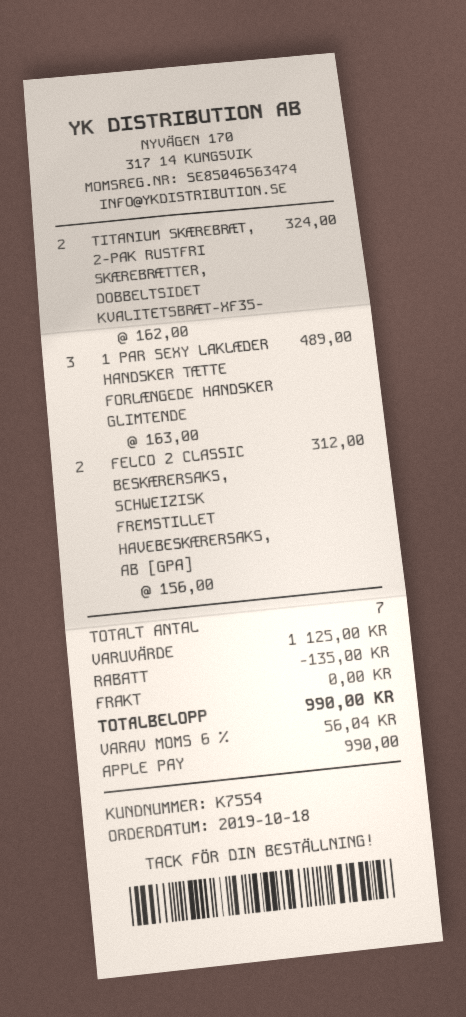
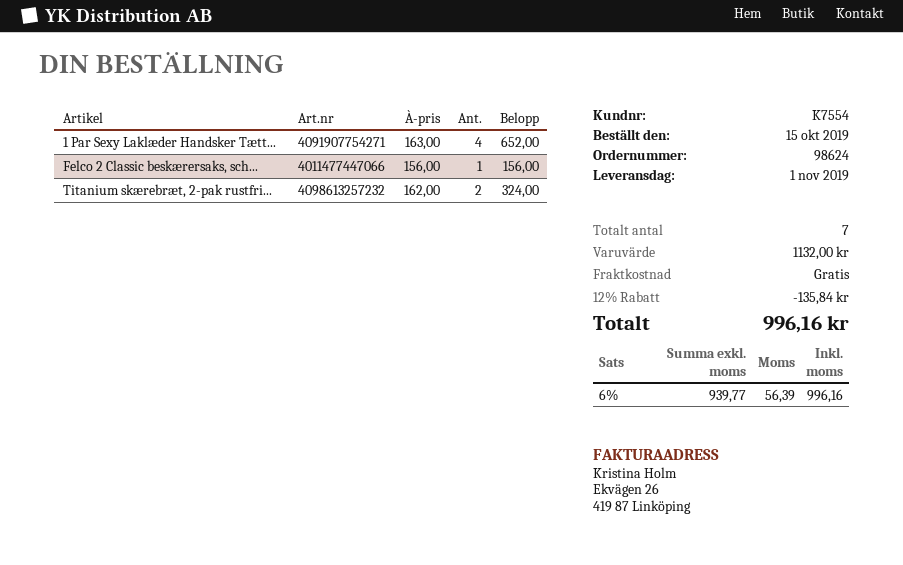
order date: 2019-10-18 -> 2019-10-15
1 PAR SEXY LAKLÆDER HANDSKER TÆTTE FORLÆNGEDE HANDSKER GLIMTENDE: 3 x 163.00 = 489.00 -> 4 x 163.00 = 652.00
FELCO 2 CLASSIC BESKÆRERSAKS, SCHWEIZISK FREMSTILLET HAVEBESKÆRERSAKS, AB [GPA]: 2 x 156.00 = 312.00 -> 1 x 156.00 = 156.00
subtotal: 1125.00 -> 1132.00
discount: 135.00 -> 135.84
tax: 6% = 56.04 -> 6% = 56.39
total: 990.00 -> 996.16

